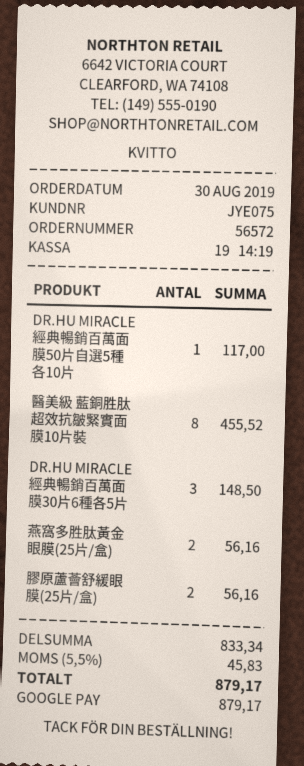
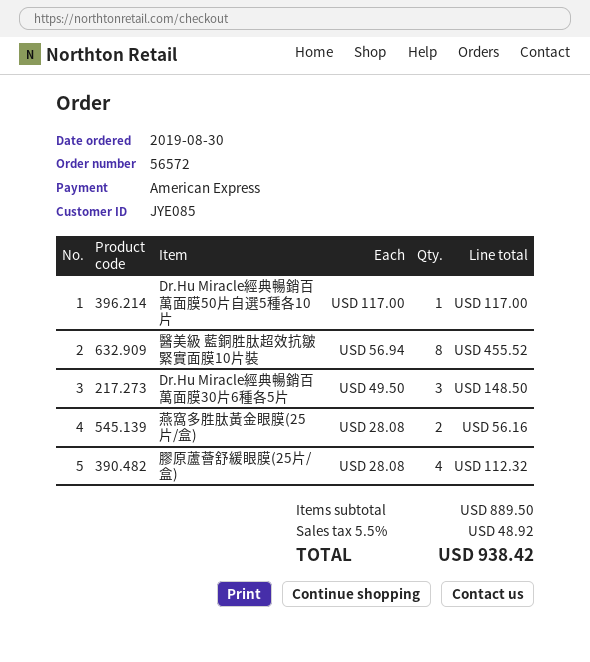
customer number: JYE075 -> JYE085
payment method: Google Pay -> American Express
膠原蘆薈舒緩眼膜(25片/盒): 2 for 56.16 -> 4 for 112.32
subtotal: 833.34 -> 889.50
tax: 5.5% = 45.83 -> 5.5% = 48.92
total: 879.17 -> 938.42

